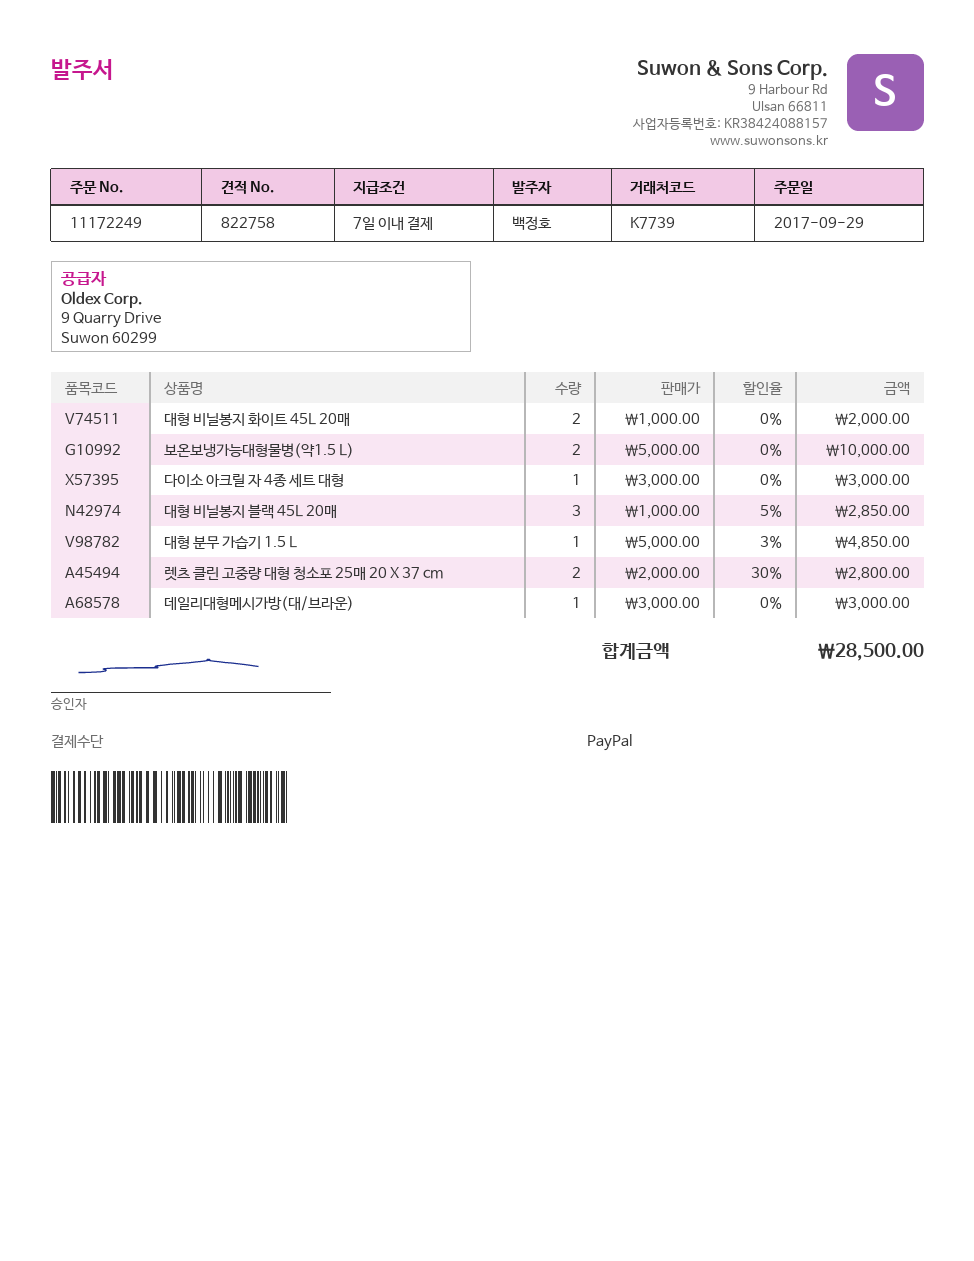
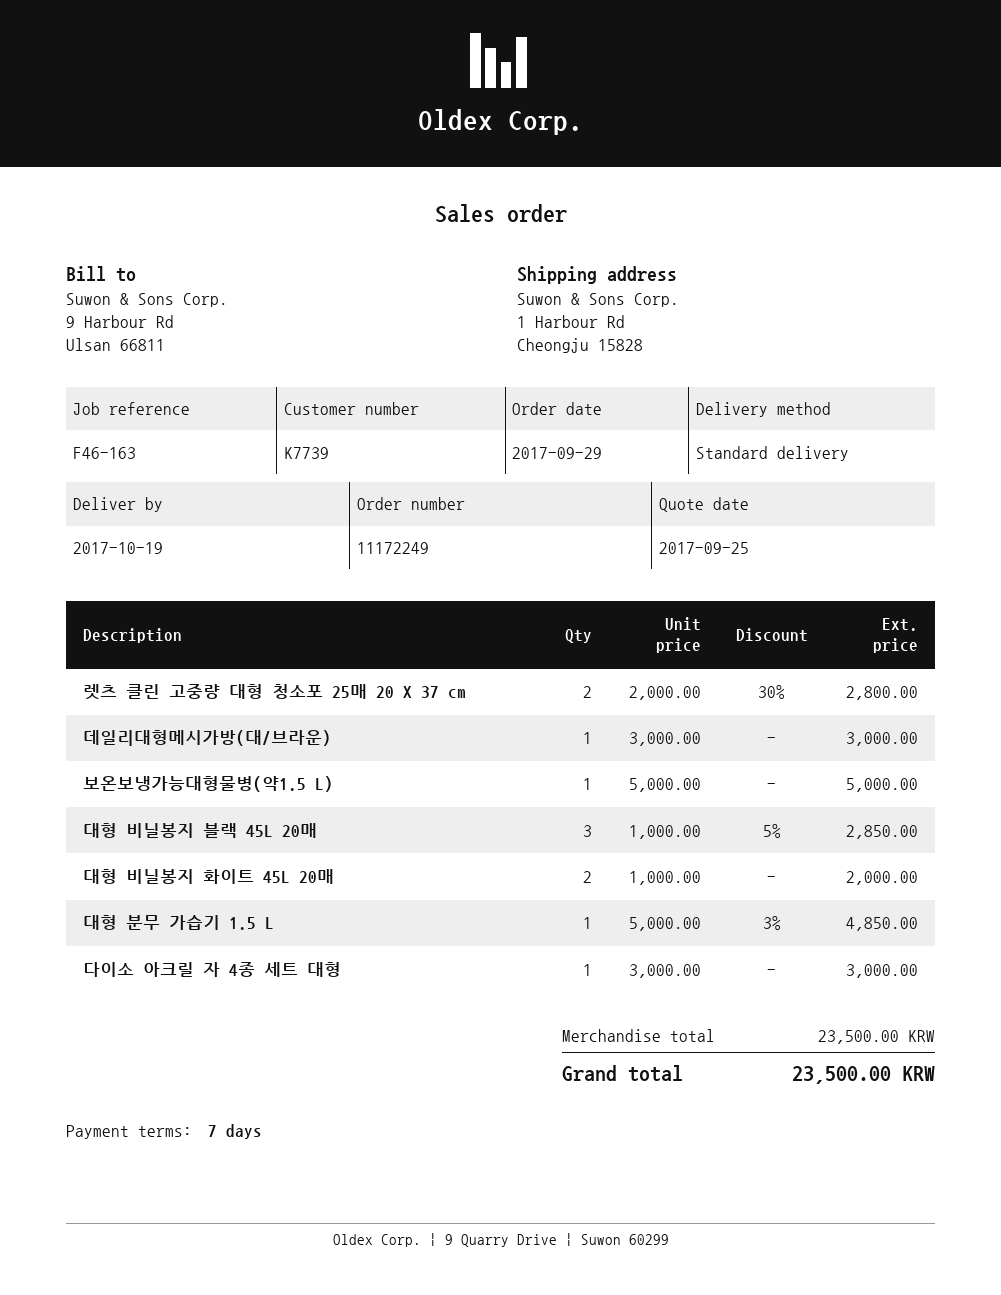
보온보냉가능대형물병(약1.5 L): 2 x 5000.00 = 10000.00 -> 1 x 5000.00 = 5000.00
total: 28500.00 -> 23500.00

